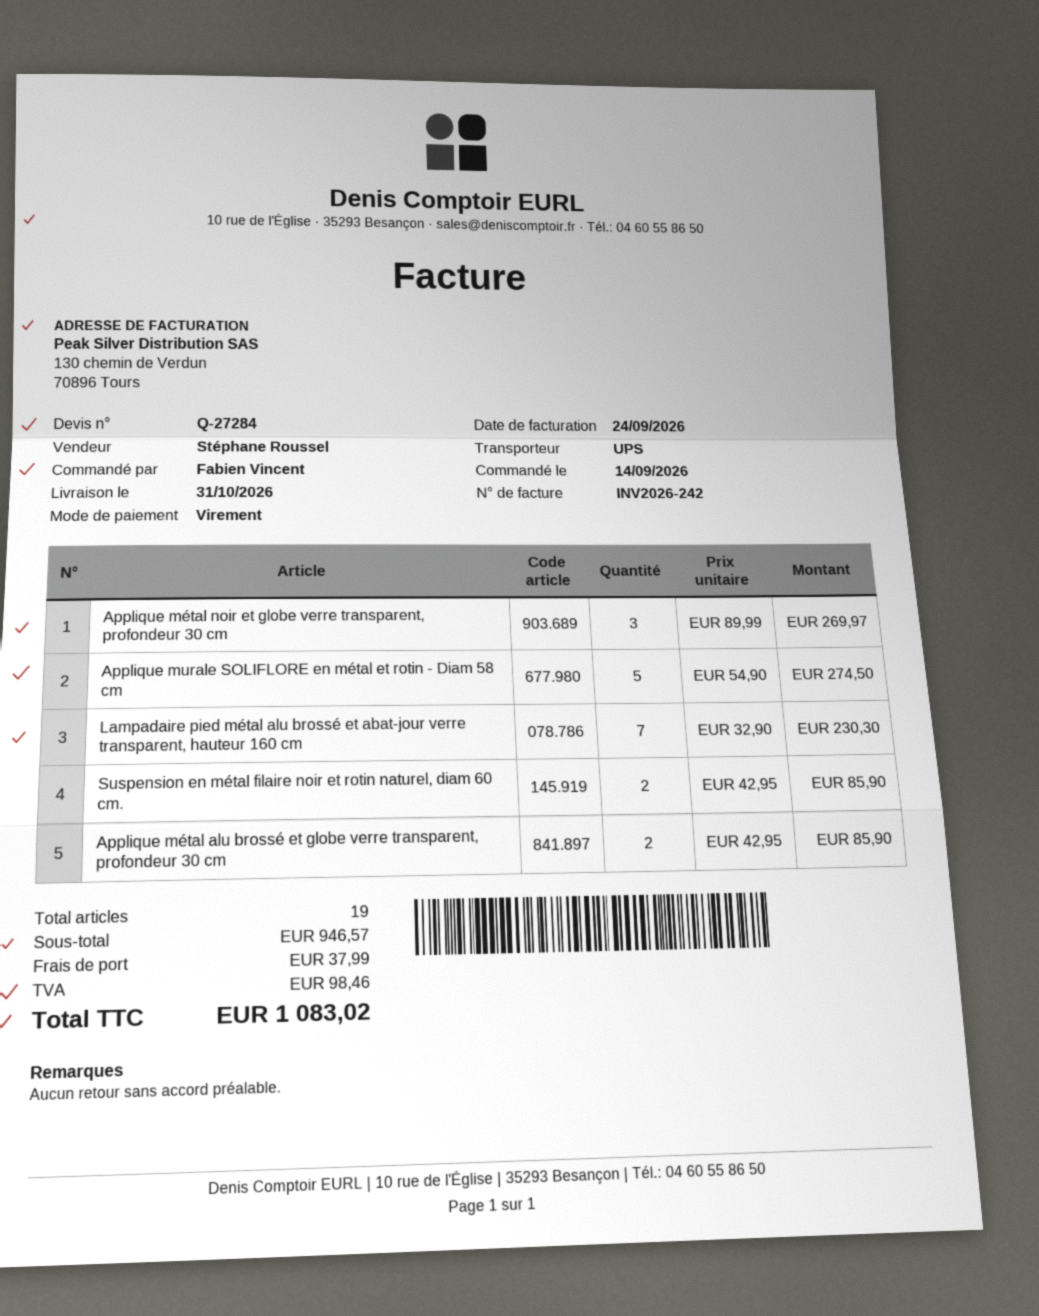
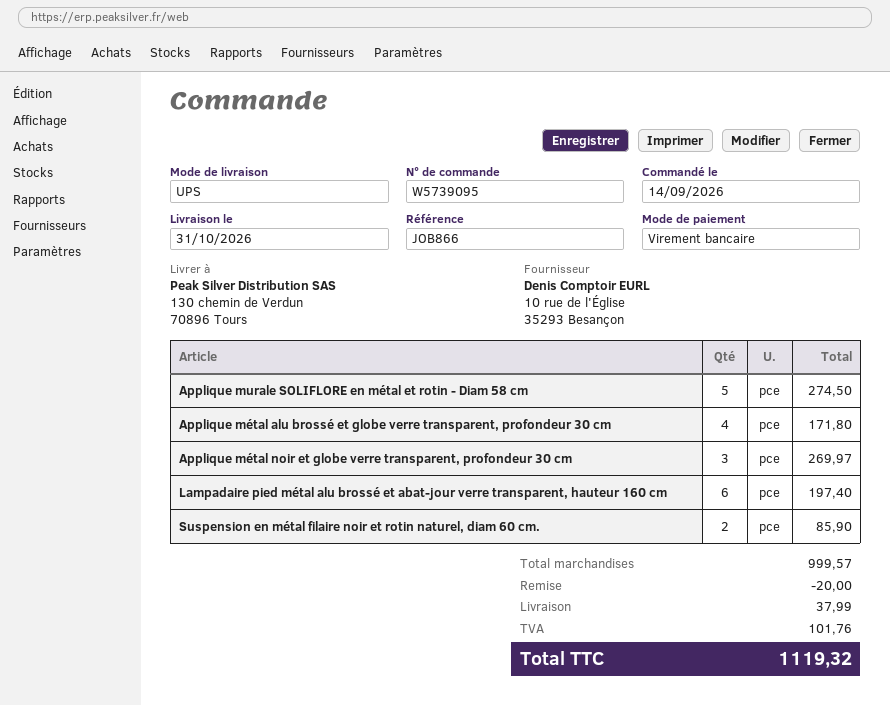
Lampadaire pied métal alu brossé et abat-jour verre transparent, hauteur 160 cm: 7 for 230.30 -> 6 for 197.40
Applique métal alu brossé et globe verre transparent, profondeur 30 cm: 2 for 85.90 -> 4 for 171.80
subtotal: 946.57 -> 999.57
discount: none -> 20.00
tax: 98.46 -> 101.76
total: 1083.02 -> 1119.32

